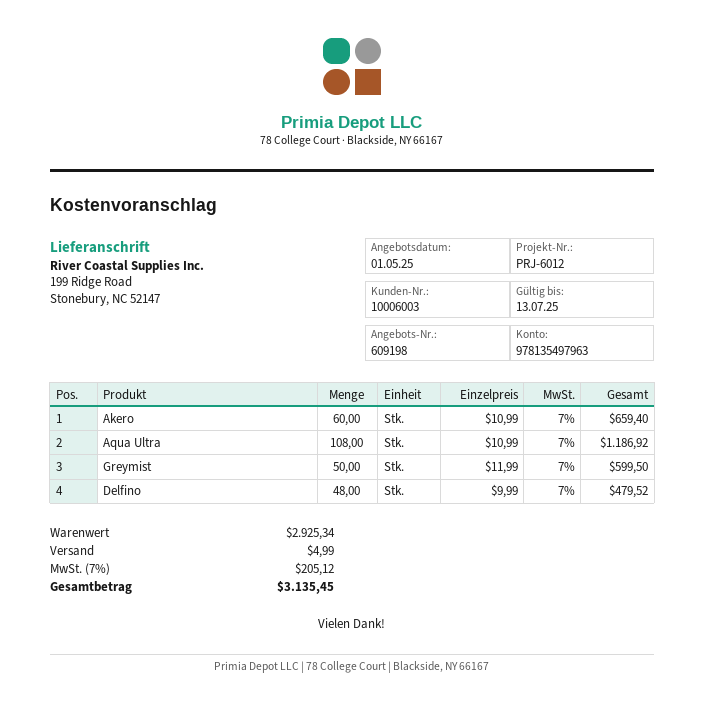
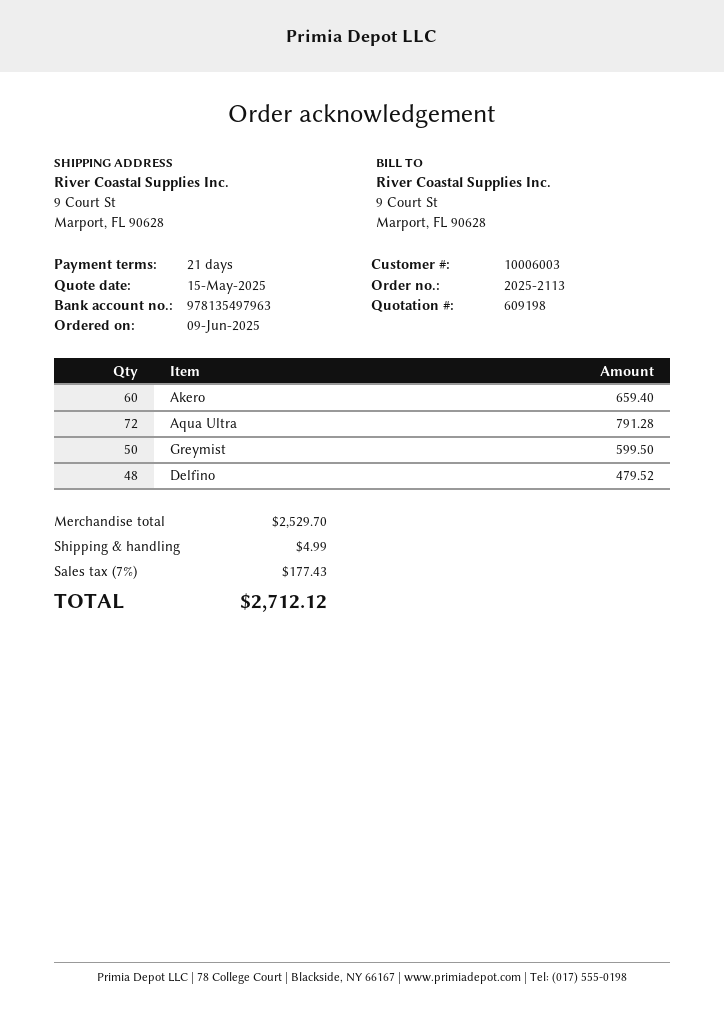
quote date: 2025-05-01 -> 2025-05-15
ship to: 199 Ridge Road, Stonebury, NC 52147 -> 9 Court St, Marport, FL 90628
Aqua Ultra: 108 for 1186.92 -> 72 for 791.28
subtotal: 2925.34 -> 2529.70
tax: 7% = 205.12 -> 7% = 177.43
total: 3135.45 -> 2712.12

